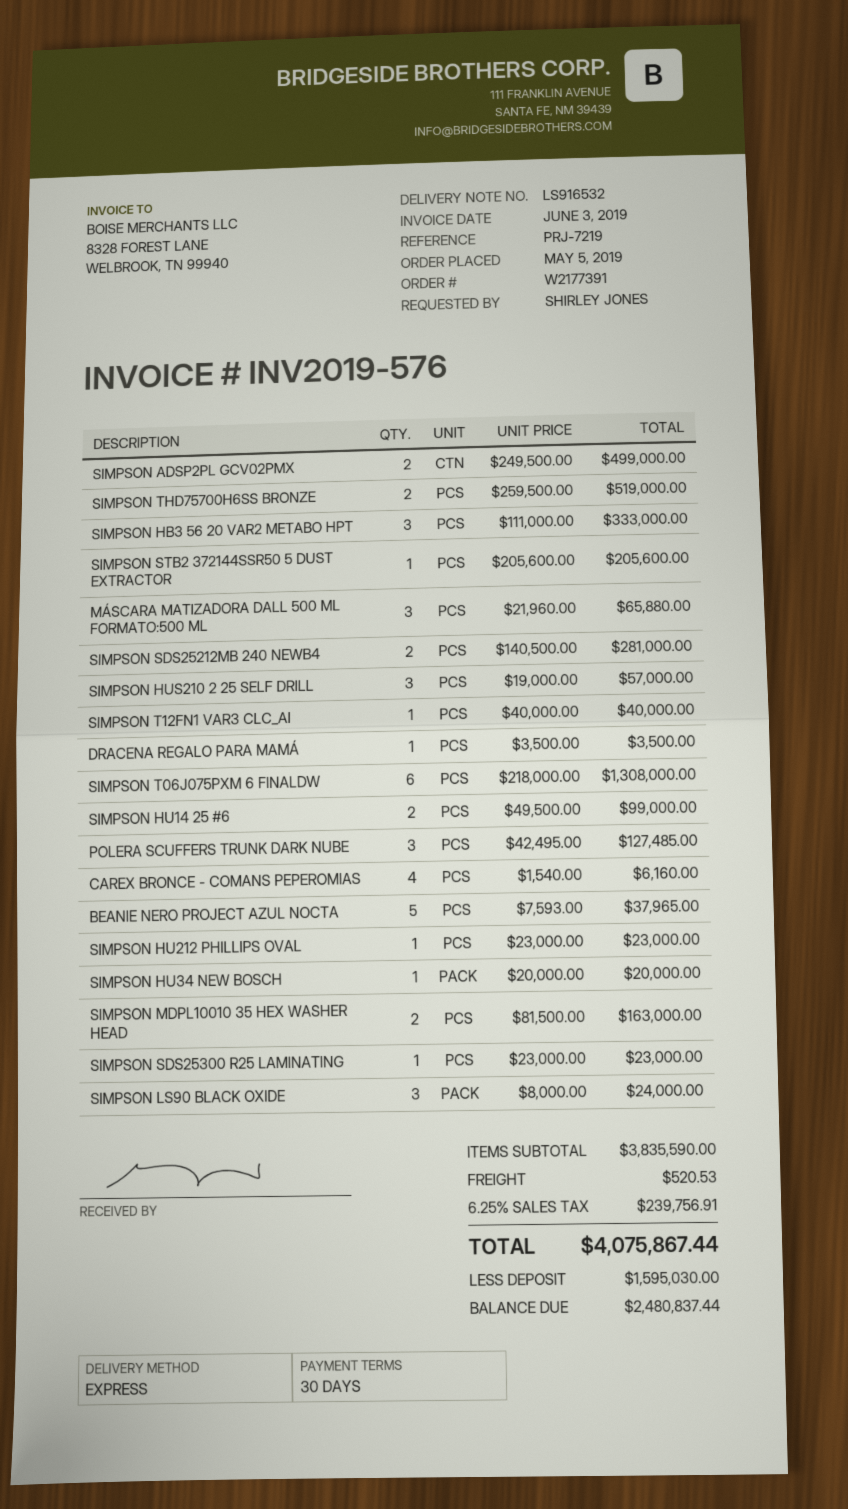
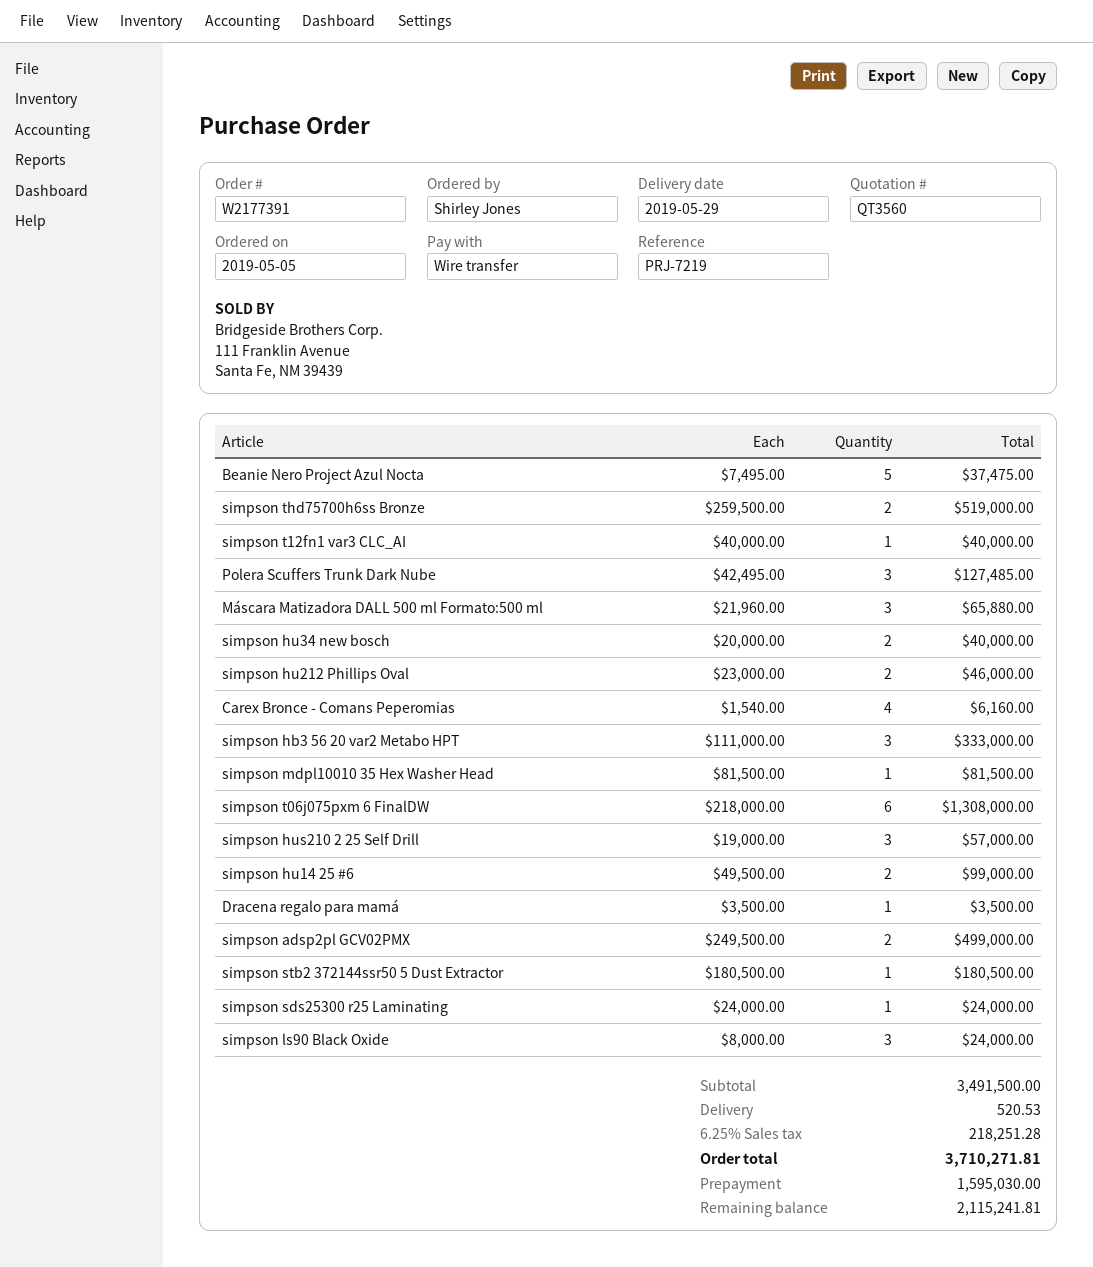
SIMPSON STB2 372144SSR50 5 DUST EXTRACTOR: 1 x 205600.00 = 205600.00 -> 1 x 180500.00 = 180500.00
SIMPSON SDS25212MB 240 NEWB4: 2 x 140500.00 = 281000.00 -> none
BEANIE NERO PROJECT AZUL NOCTA: 5 x 7593.00 = 37965.00 -> 5 x 7495.00 = 37475.00
SIMPSON HU212 PHILLIPS OVAL: 1 x 23000.00 = 23000.00 -> 2 x 23000.00 = 46000.00
SIMPSON HU34 NEW BOSCH: 1 x 20000.00 = 20000.00 -> 2 x 20000.00 = 40000.00
SIMPSON MDPL10010 35 HEX WASHER HEAD: 2 x 81500.00 = 163000.00 -> 1 x 81500.00 = 81500.00
SIMPSON SDS25300 R25 LAMINATING: 1 x 23000.00 = 23000.00 -> 1 x 24000.00 = 24000.00
subtotal: 3835590.00 -> 3491500.00
tax: 6.25% = 239756.91 -> 6.25% = 218251.28
total: 4075867.44 -> 3710271.81
balance: 2480837.44 -> 2115241.81

